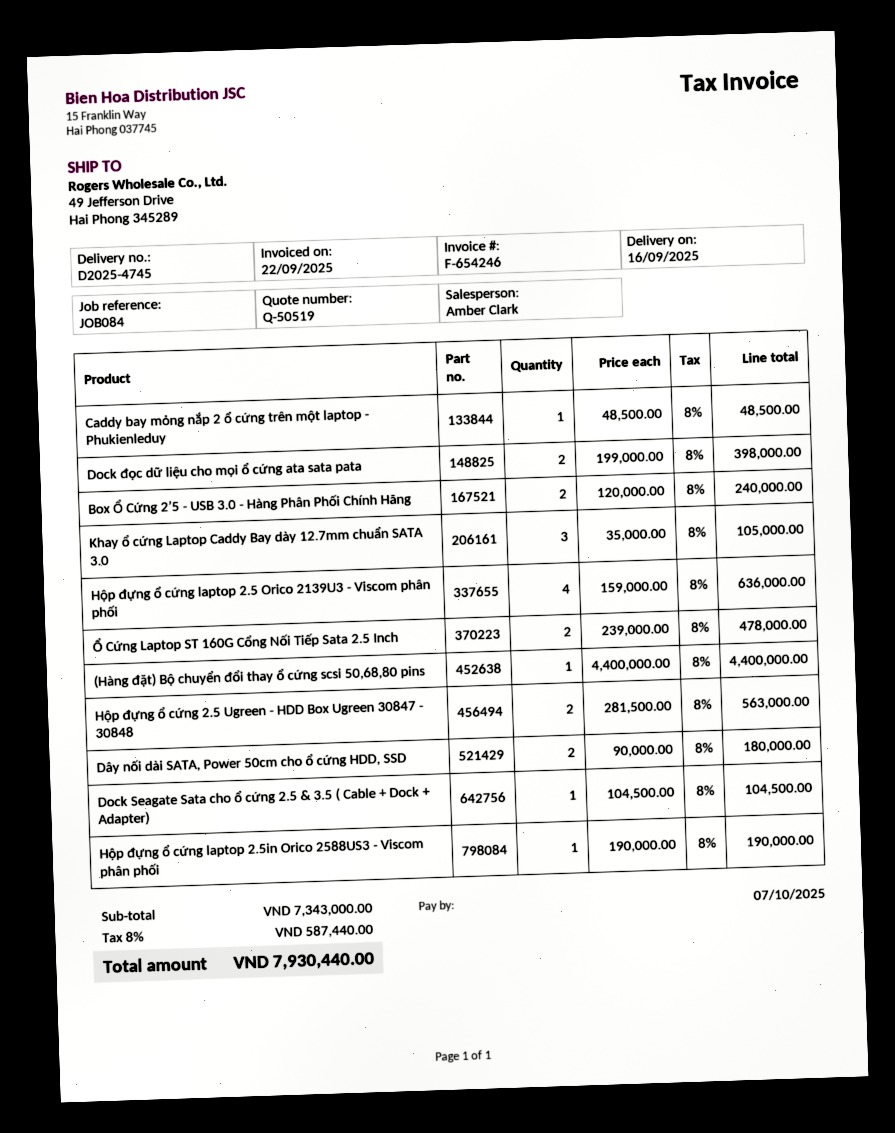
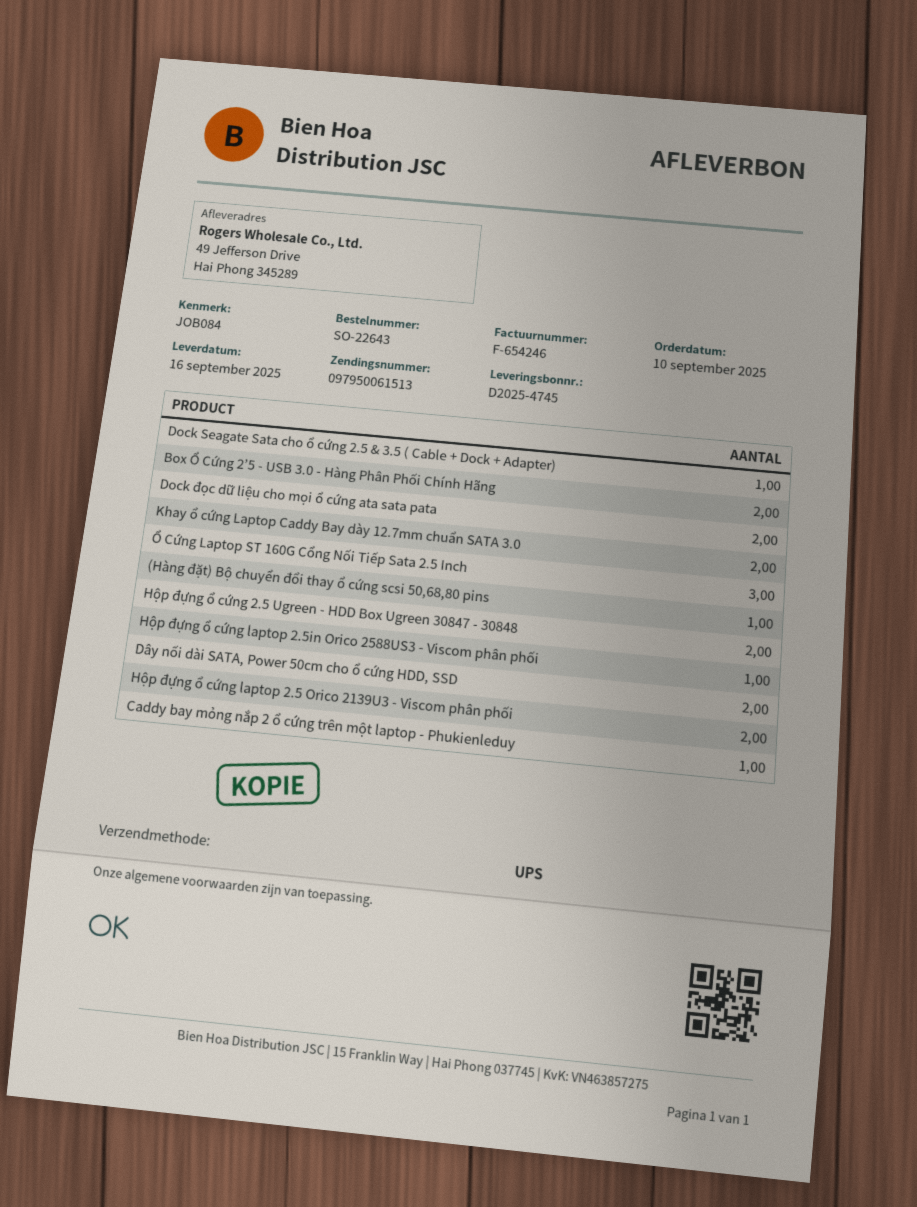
Khay ổ cứng Laptop Caddy Bay dày 12.7mm chuẩn SATA 3.0: 3 -> 2
Hộp đựng ổ cứng laptop 2.5 Orico 2139U3 - Viscom phân phối: 4 -> 2
Ổ Cứng Laptop ST 160G Cổng Nối Tiếp Sata 2.5 Inch: 2 -> 3

